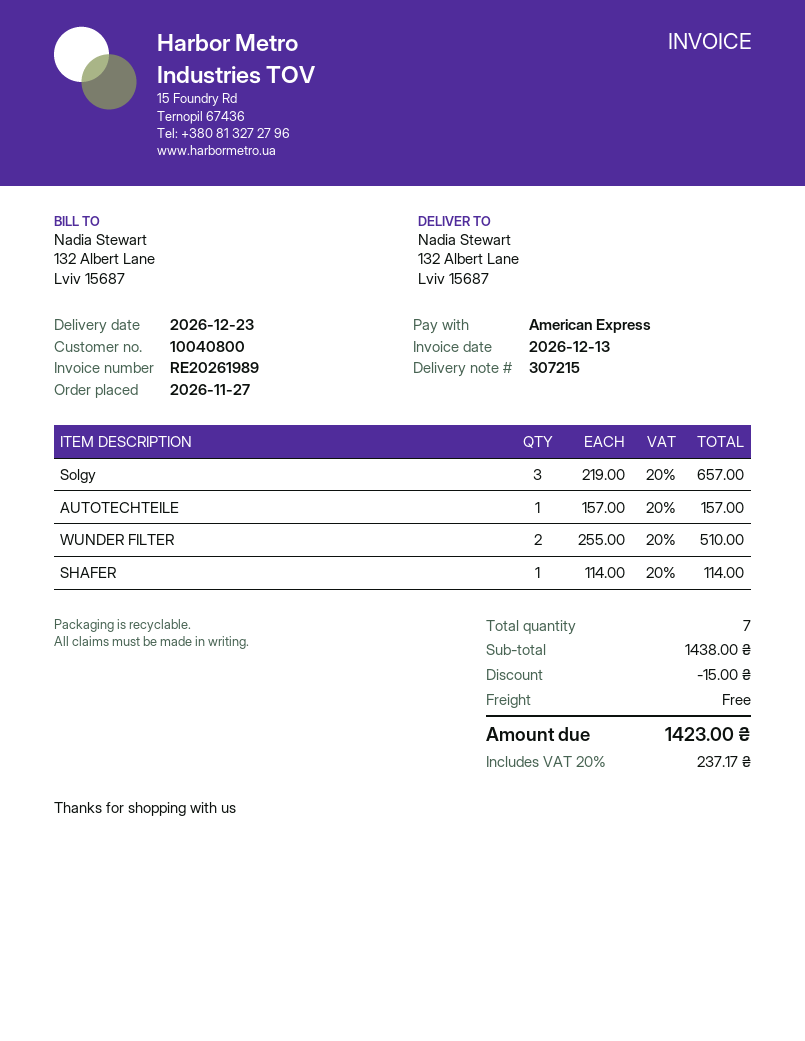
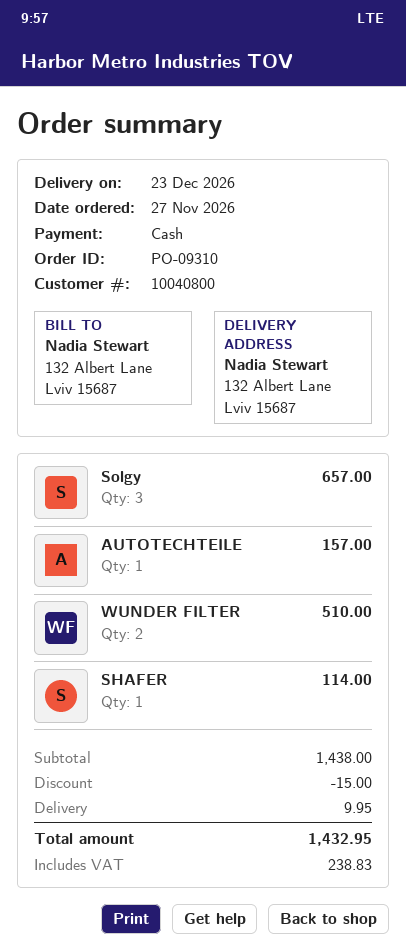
payment method: American Express -> cash
shipping: 0.00 -> 9.95
tax: 237.17 -> 238.83
total: 1423.00 -> 1432.95

